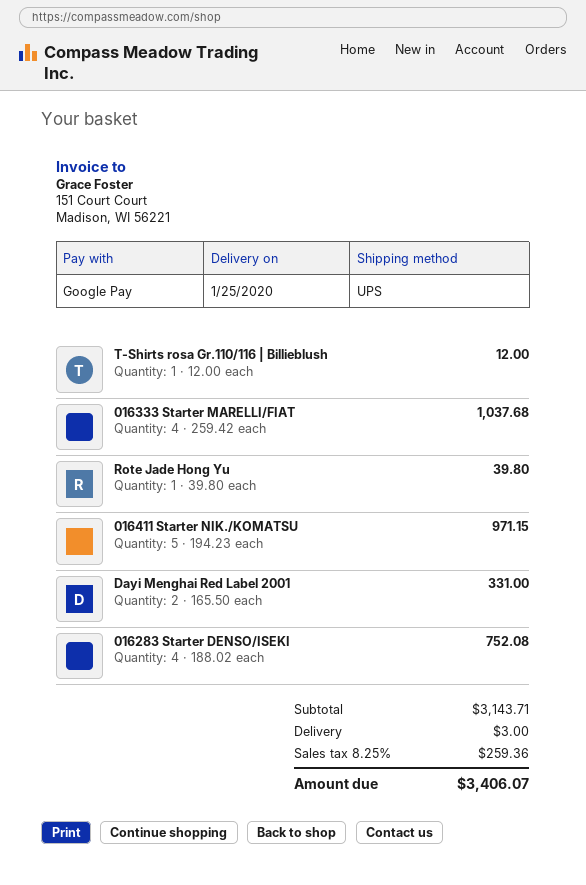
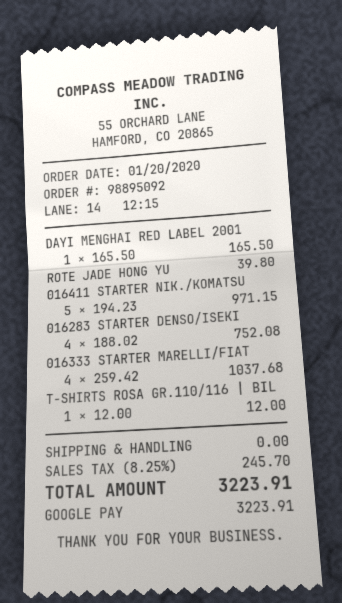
Dayi Menghai Red Label 2001: 2 x 165.50 = 331.00 -> 1 x 165.50 = 165.50
shipping: 3.00 -> 0.00
tax: 8.25% = 259.36 -> 8.25% = 245.70
total: 3406.07 -> 3223.91

